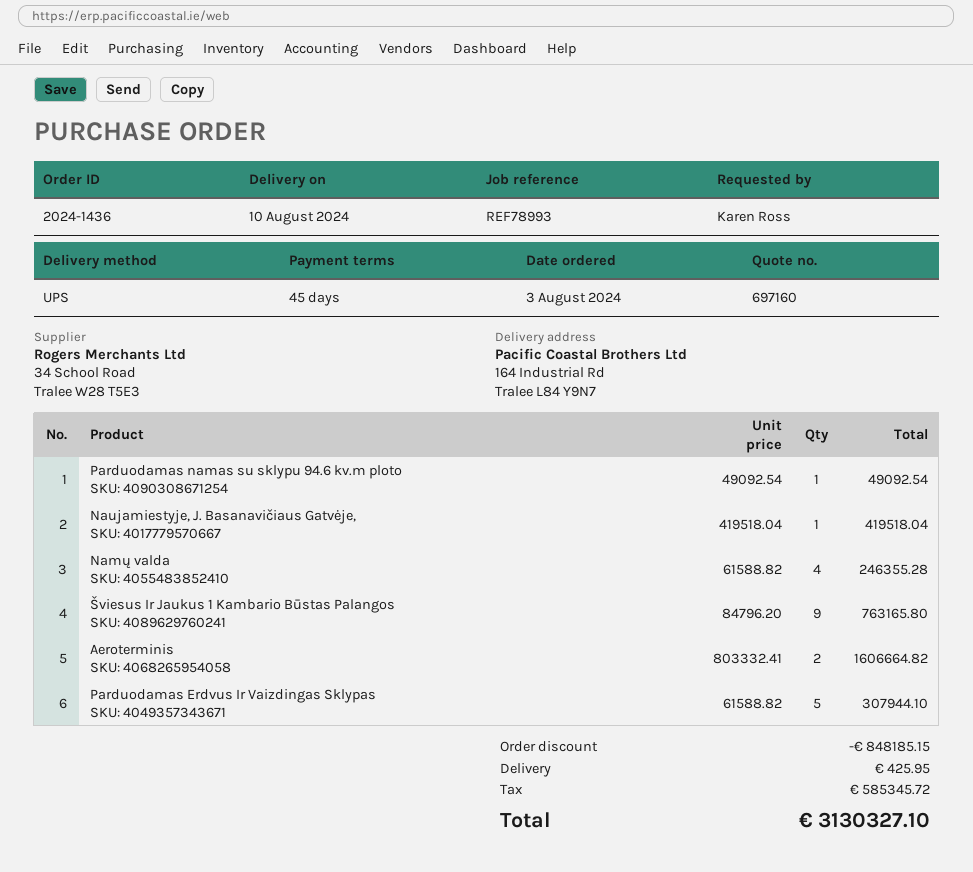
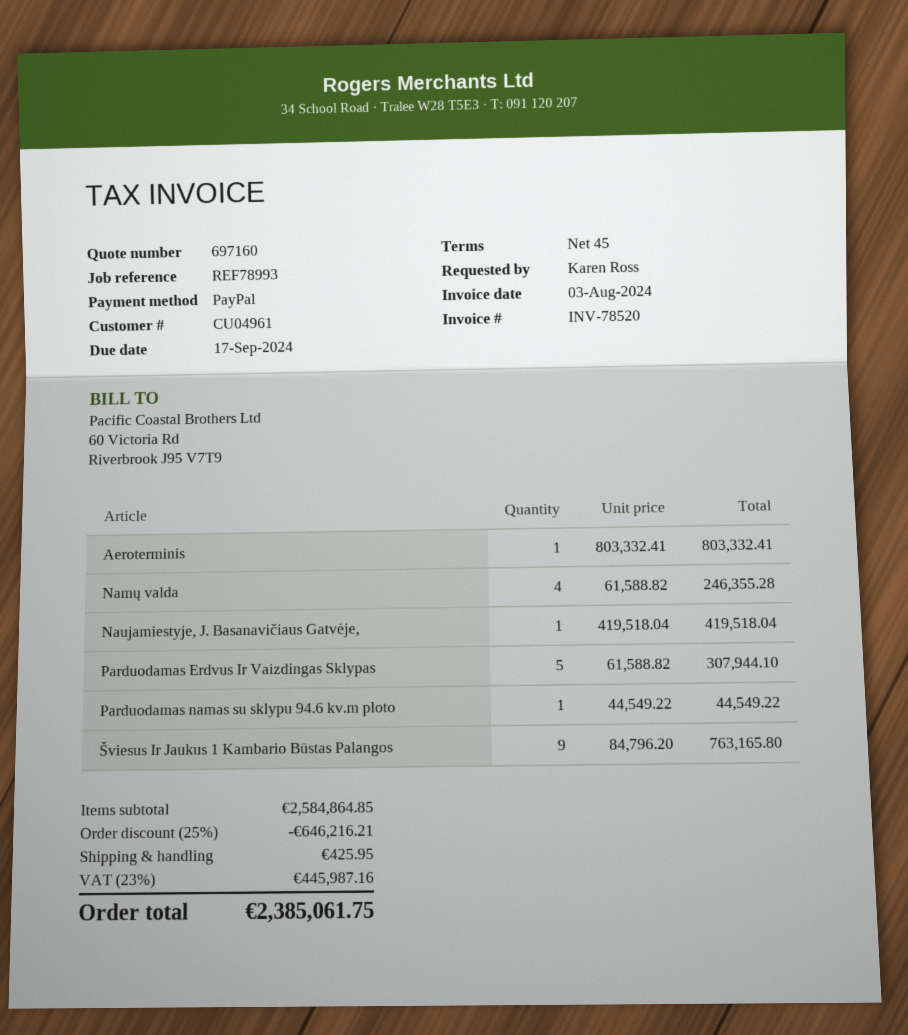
Parduodamas namas su sklypu 94.6 kv.m ploto: 1 x 49092.54 = 49092.54 -> 1 x 44549.22 = 44549.22
Aeroterminis: 2 x 803332.41 = 1606664.82 -> 1 x 803332.41 = 803332.41
discount: 848185.15 -> 646216.21
tax: 585345.72 -> 445987.16
total: 3130327.10 -> 2385061.75

